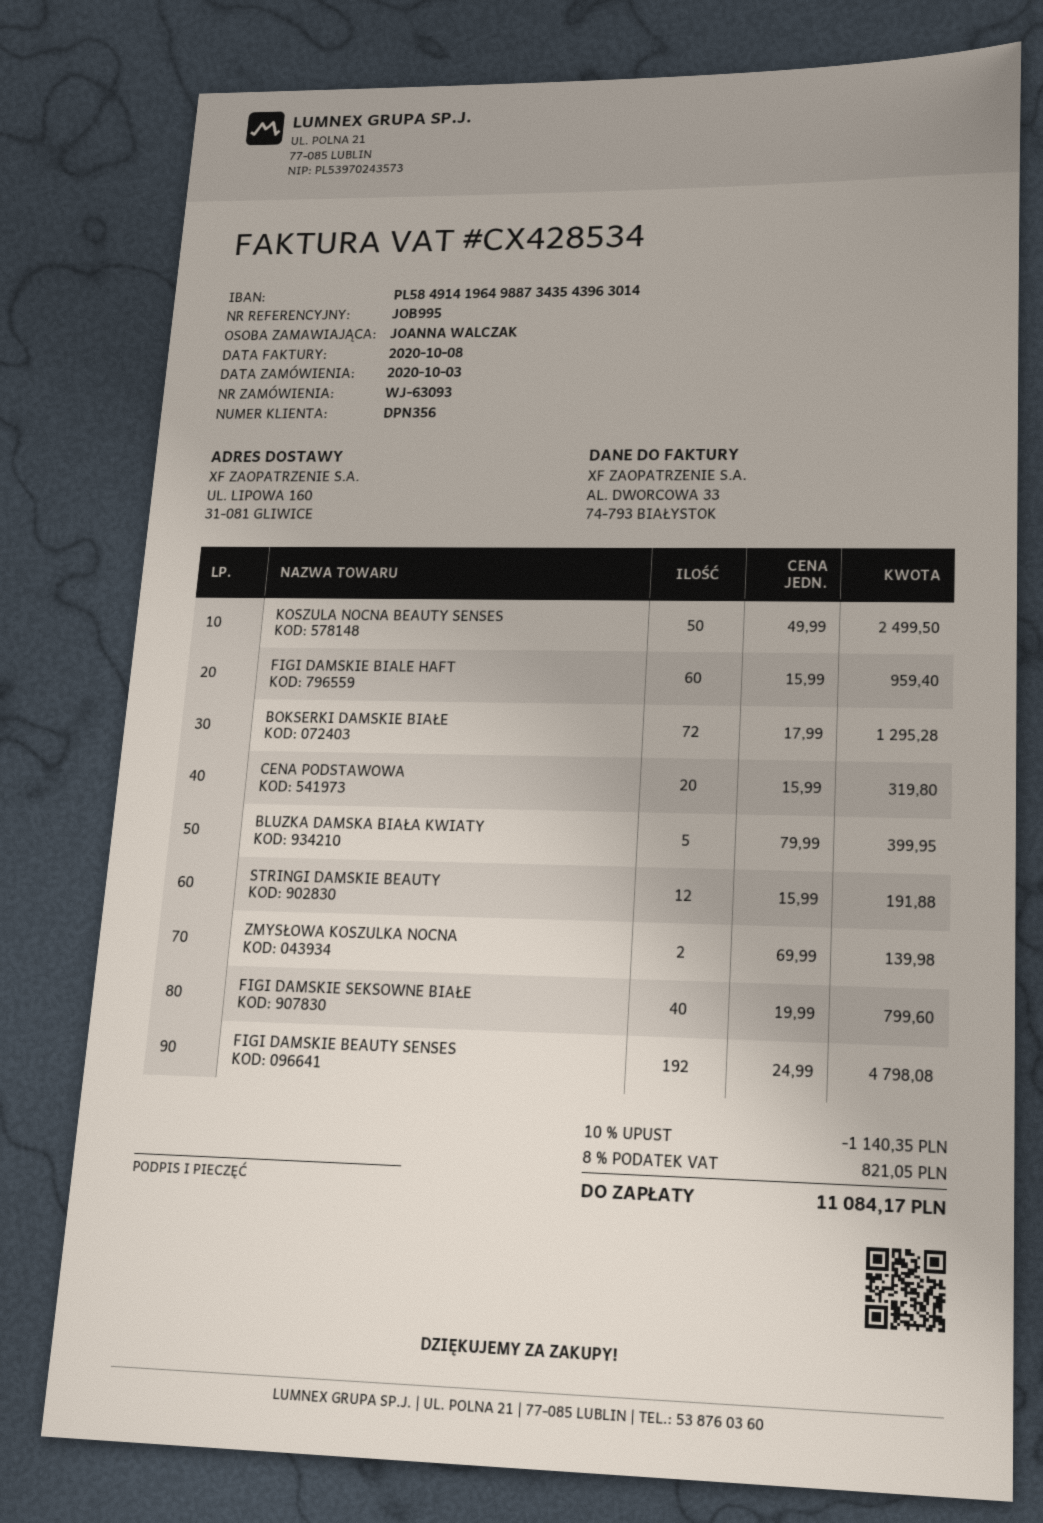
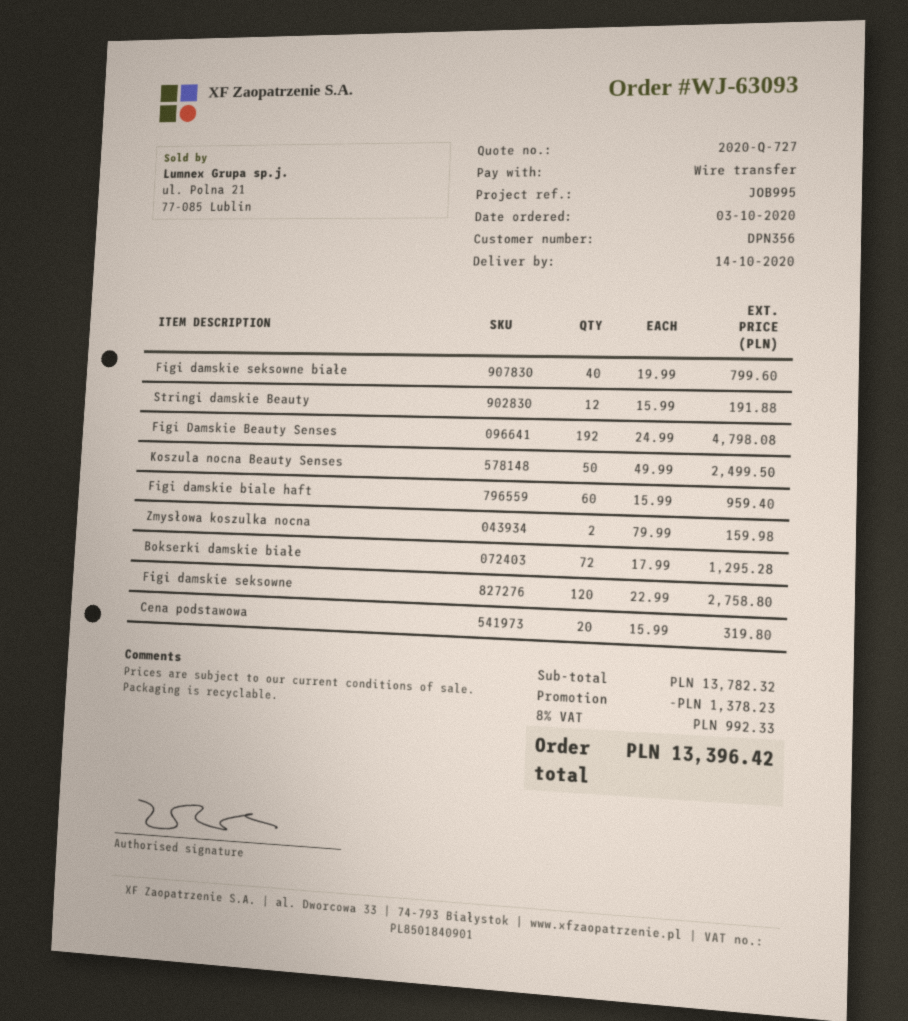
BLUZKA DAMSKA BIAŁA KWIATY: 5 x 79.99 = 399.95 -> none
ZMYSŁOWA KOSZULKA NOCNA: 2 x 69.99 = 139.98 -> 2 x 79.99 = 159.98
Figi damskie seksowne: none -> 120 x 22.99 = 2758.80
discount: 1140.35 -> 1378.23
tax: 8% = 821.05 -> 8% = 992.33
total: 11084.17 -> 13396.42

